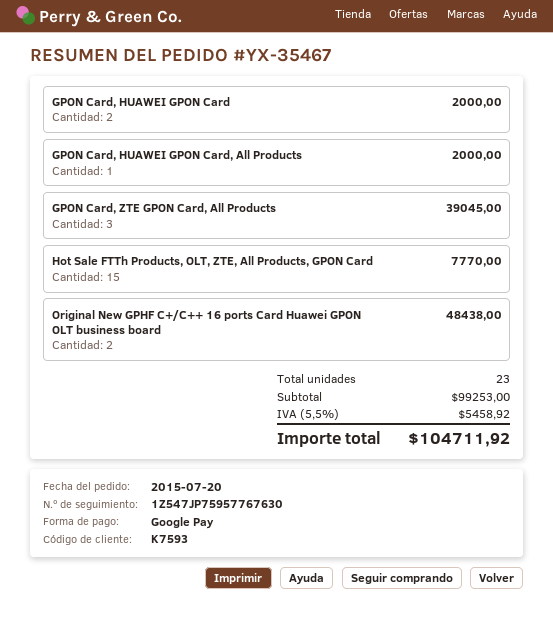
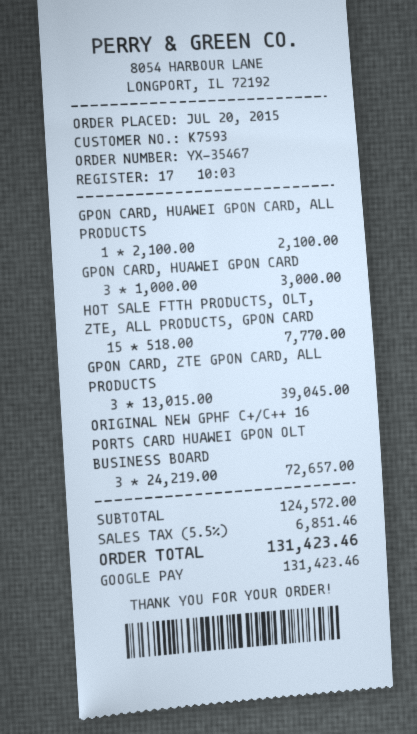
GPON Card, HUAWEI GPON Card: 2 for 2000.00 -> 3 for 3000.00
GPON Card, HUAWEI GPON Card, All Products: 1 for 2000.00 -> 1 for 2100.00
Original New GPHF C+/C++ 16 ports Card Huawei GPON OLT business board: 2 for 48438.00 -> 3 for 72657.00
subtotal: 99253.00 -> 124572.00
tax: 5.5% = 5458.92 -> 5.5% = 6851.46
total: 104711.92 -> 131423.46

